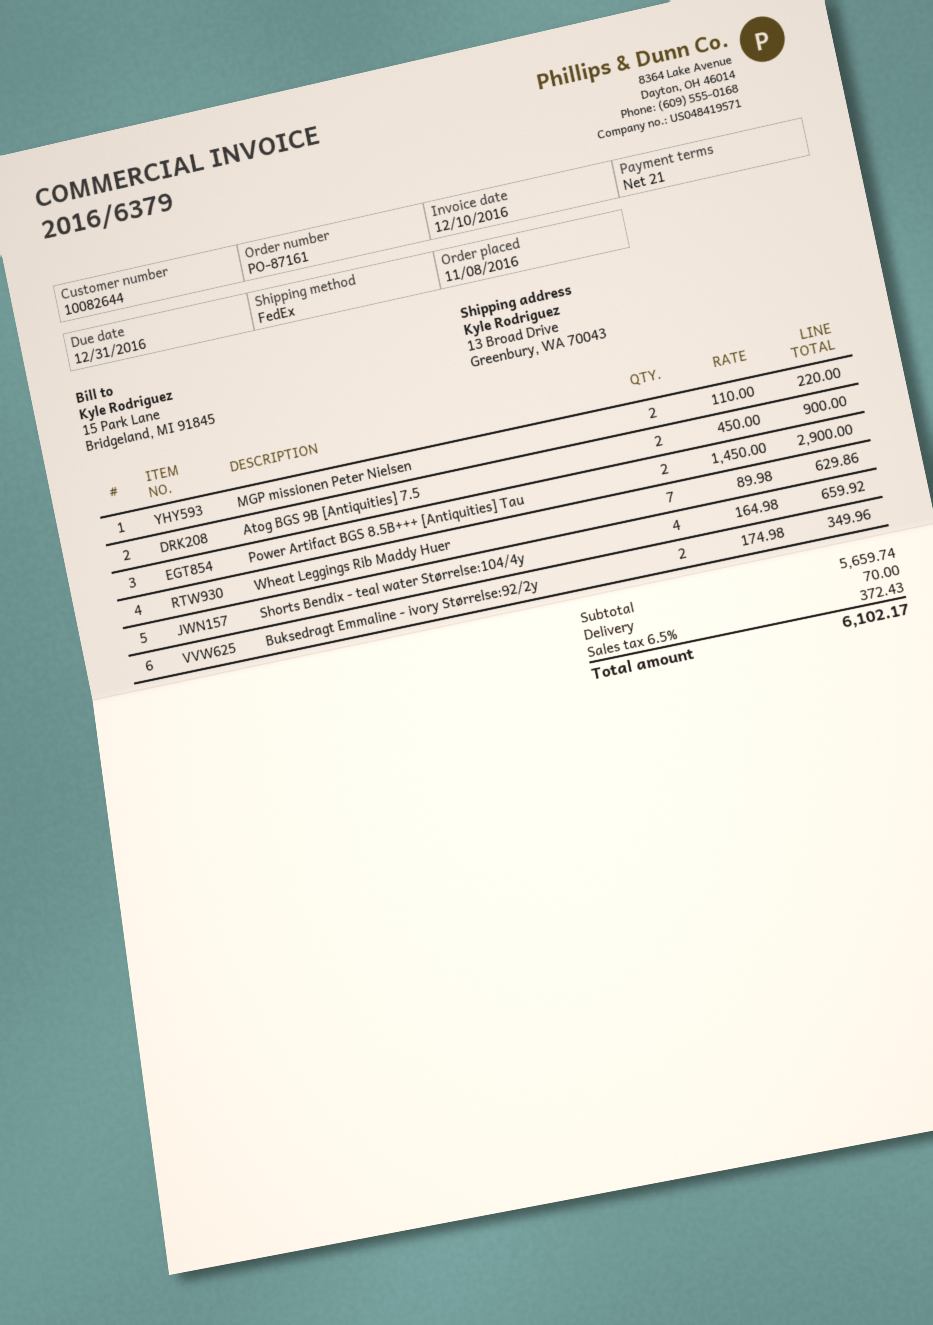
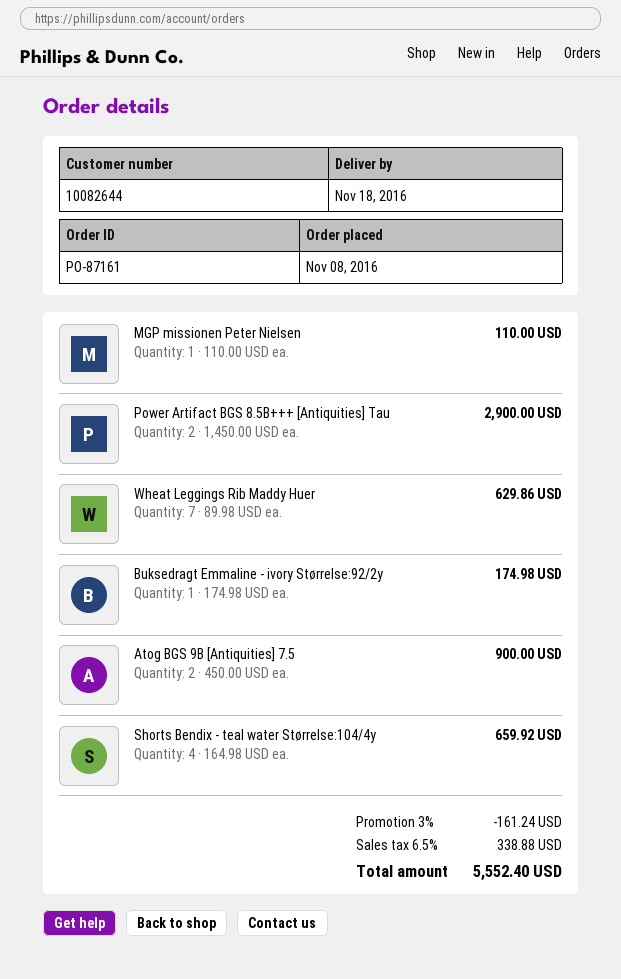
MGP missionen Peter Nielsen: 2 x 110.00 = 220.00 -> 1 x 110.00 = 110.00
Buksedragt Emmaline - ivory Størrelse:92/2y: 2 x 174.98 = 349.96 -> 1 x 174.98 = 174.98
discount: none -> 3% = 161.24
shipping: 70.00 -> none
tax: 6.5% = 372.43 -> 6.5% = 338.88
total: 6102.17 -> 5552.40

